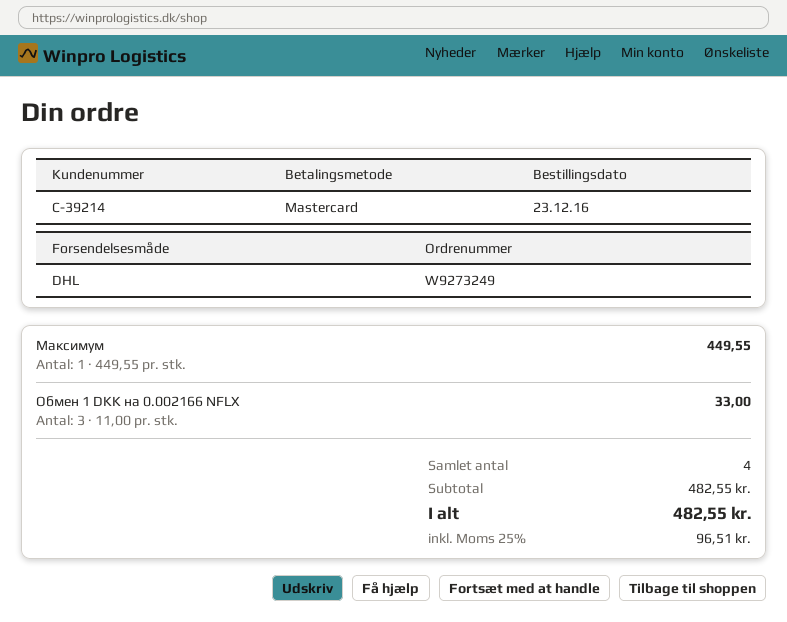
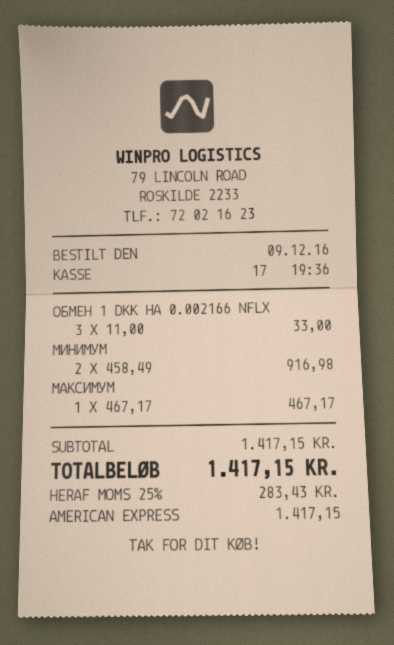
order date: 2016-12-23 -> 2016-12-09
payment method: Mastercard -> American Express
Максимум: 1 x 449.55 = 449.55 -> 1 x 467.17 = 467.17
МИНИМУМ: none -> 2 x 458.49 = 916.98
subtotal: 482.55 -> 1417.15
tax: 25% = 96.51 -> 25% = 283.43
total: 482.55 -> 1417.15

